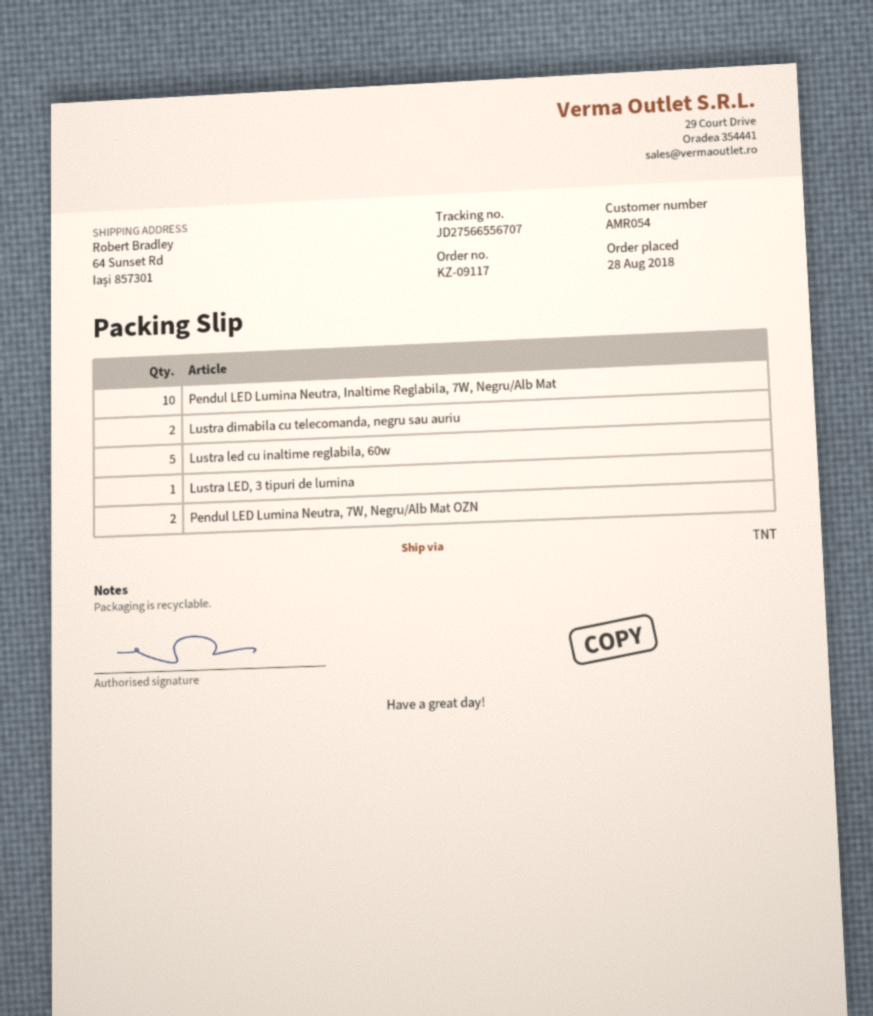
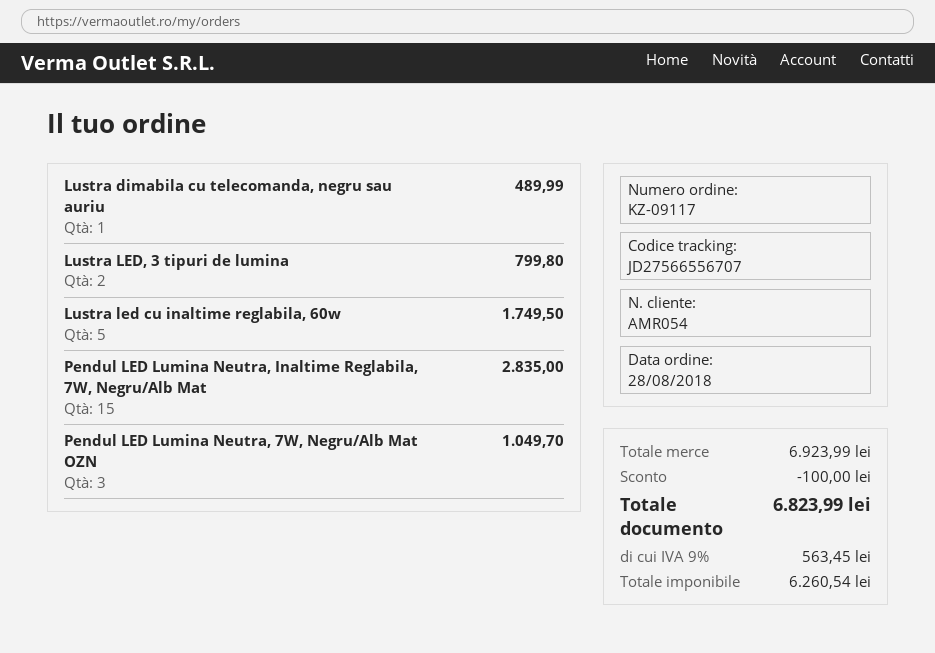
Pendul LED Lumina Neutra, Inaltime Reglabila, 7W, Negru/Alb Mat: 10 -> 15
Lustra dimabila cu telecomanda, negru sau auriu: 2 -> 1
Lustra LED, 3 tipuri de lumina: 1 -> 2
Pendul LED Lumina Neutra, 7W, Negru/Alb Mat OZN: 2 -> 3

